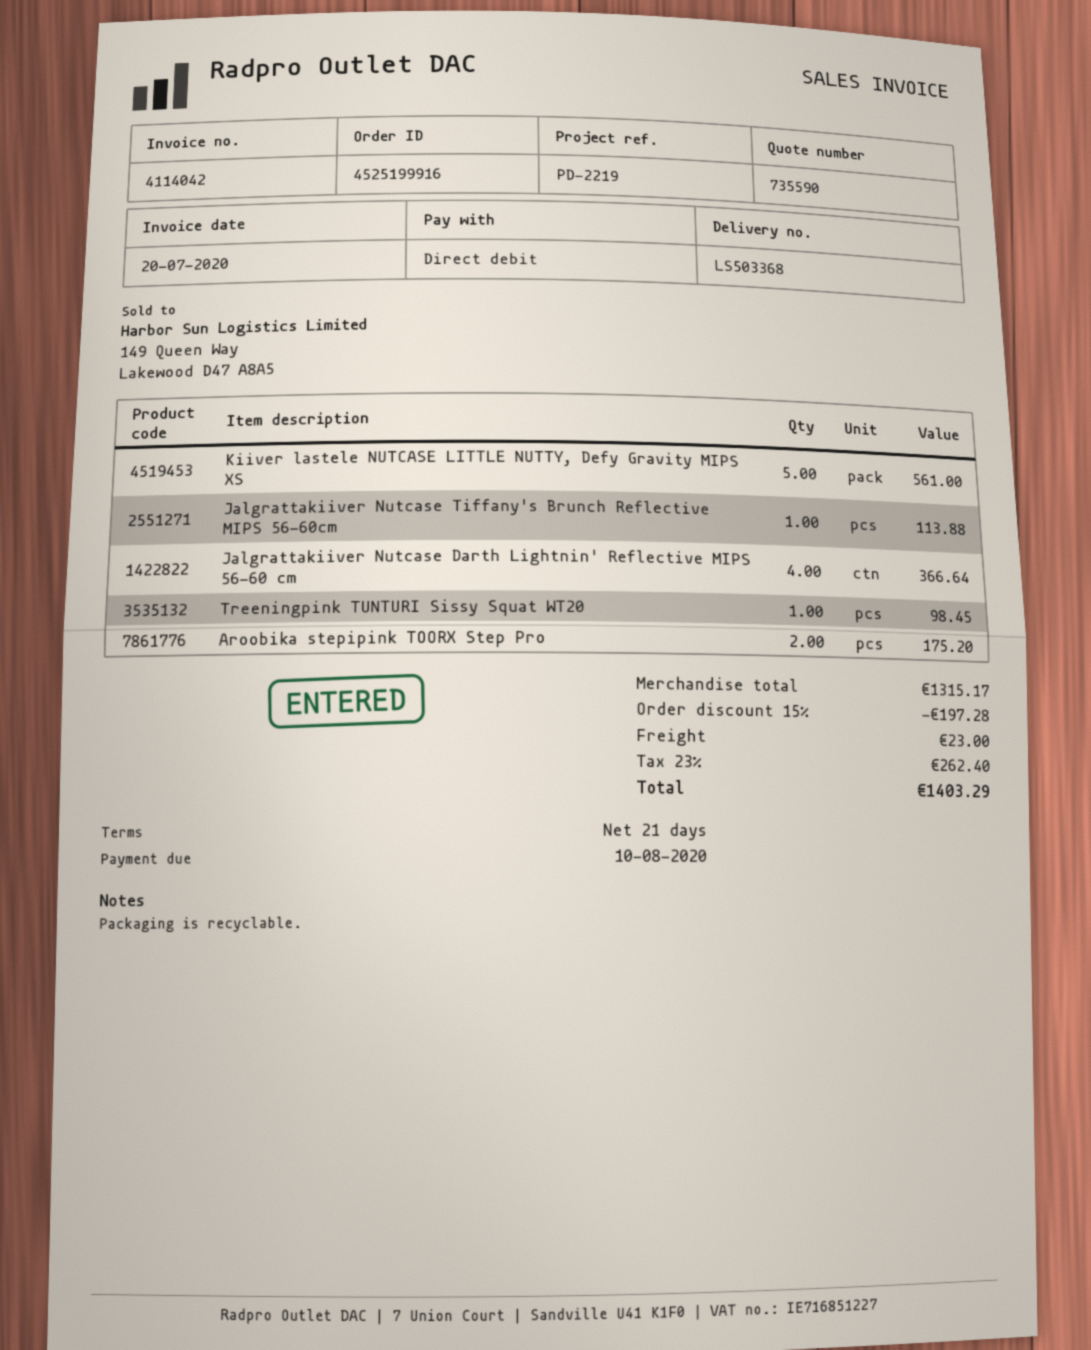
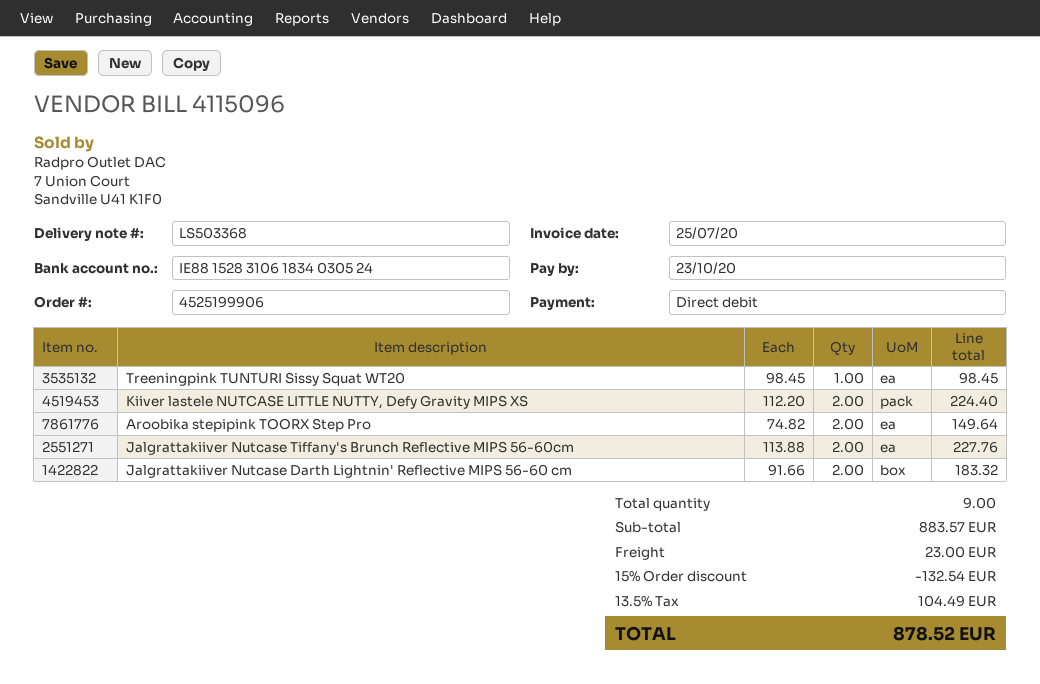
order number: 4525199916 -> 4525199906
invoice number: 4114042 -> 4115096
invoice date: 2020-07-20 -> 2020-07-25
due date: 2020-08-10 -> 2020-10-23
Kiiver lastele NUTCASE LITTLE NUTTY, Defy Gravity MIPS XS: 5 for 561.00 -> 2 for 224.40
Jalgrattakiiver Nutcase Tiffany's Brunch Reflective MIPS 56-60cm: 1 for 113.88 -> 2 for 227.76
Jalgrattakiiver Nutcase Darth Lightnin' Reflective MIPS 56-60 cm: 4 for 366.64 -> 2 for 183.32
Aroobika stepipink TOORX Step Pro: 2 for 175.20 -> 2 for 149.64
subtotal: 1315.17 -> 883.57
discount: 15% = 197.28 -> 15% = 132.54
tax: 23% = 262.40 -> 13.5% = 104.49
total: 1403.29 -> 878.52

